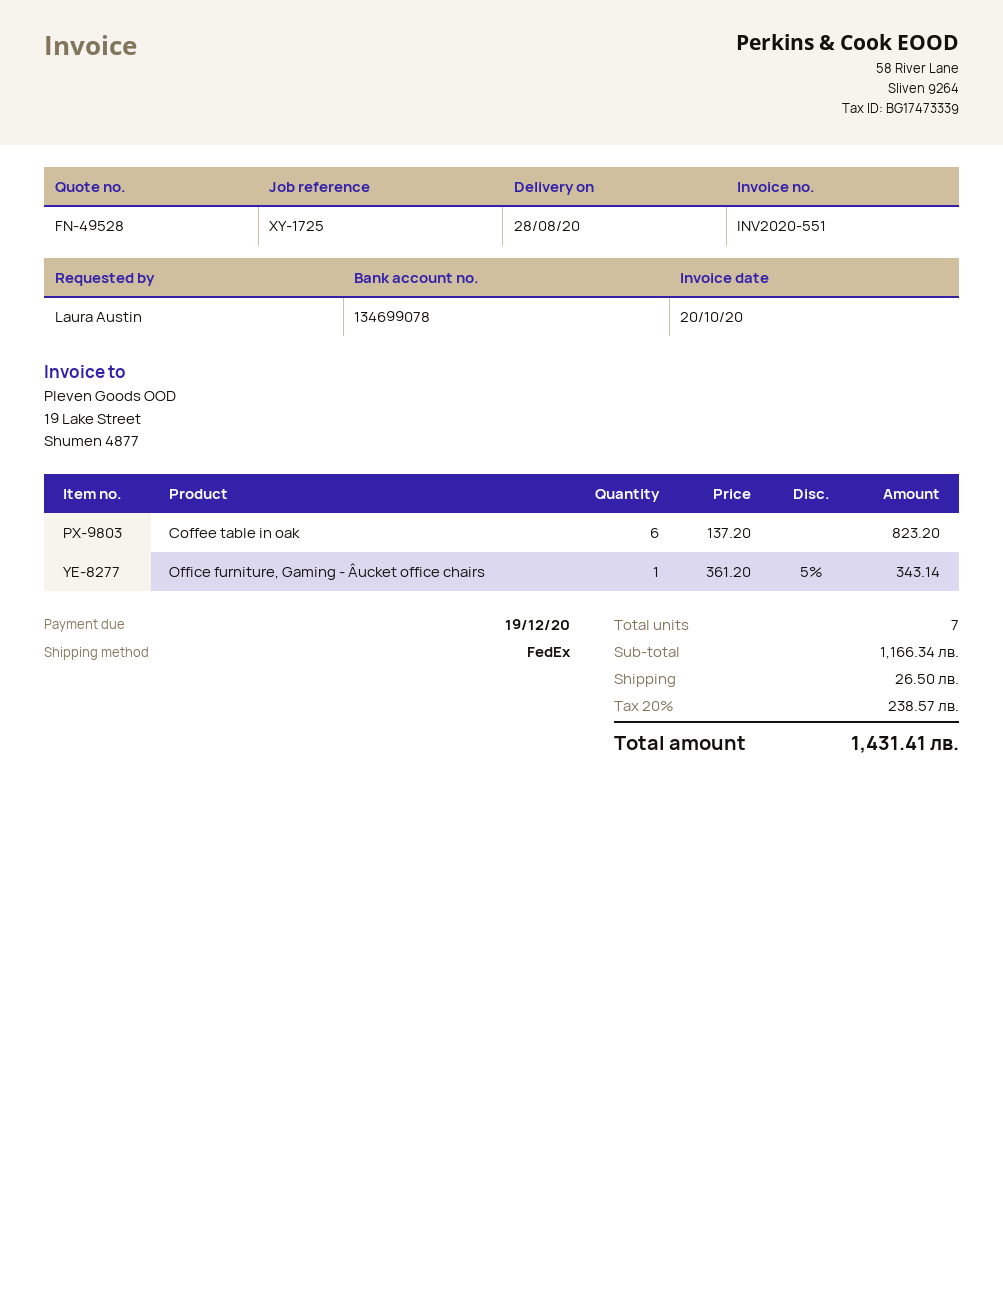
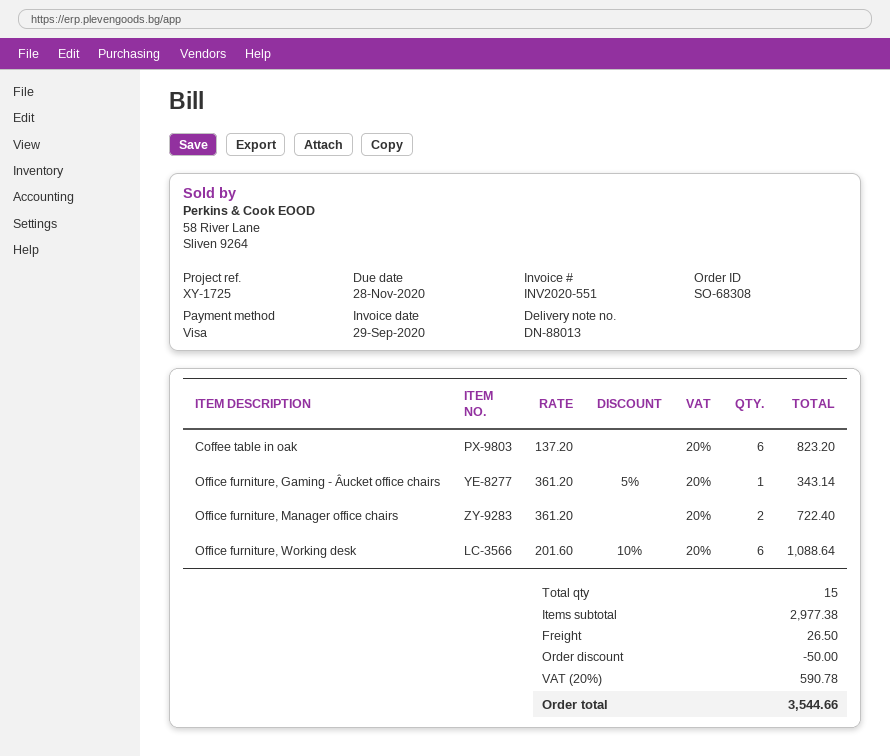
invoice date: 2020-10-20 -> 2020-09-29
due date: 2020-12-19 -> 2020-11-28
Office furniture, Manager office chairs: none -> 2 x 361.20 = 722.40
Office furniture, Working desk: none -> 6 x 201.60 - 10% = 1088.64
total quantity: 7 -> 15
subtotal: 1166.34 -> 2977.38
discount: none -> 50.00
tax: 20% = 238.57 -> 20% = 590.78
total: 1431.41 -> 3544.66

